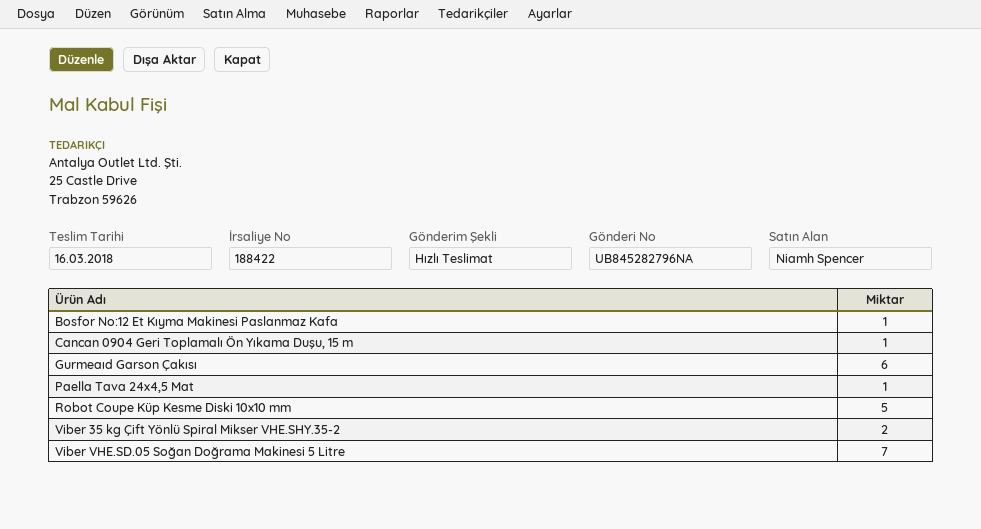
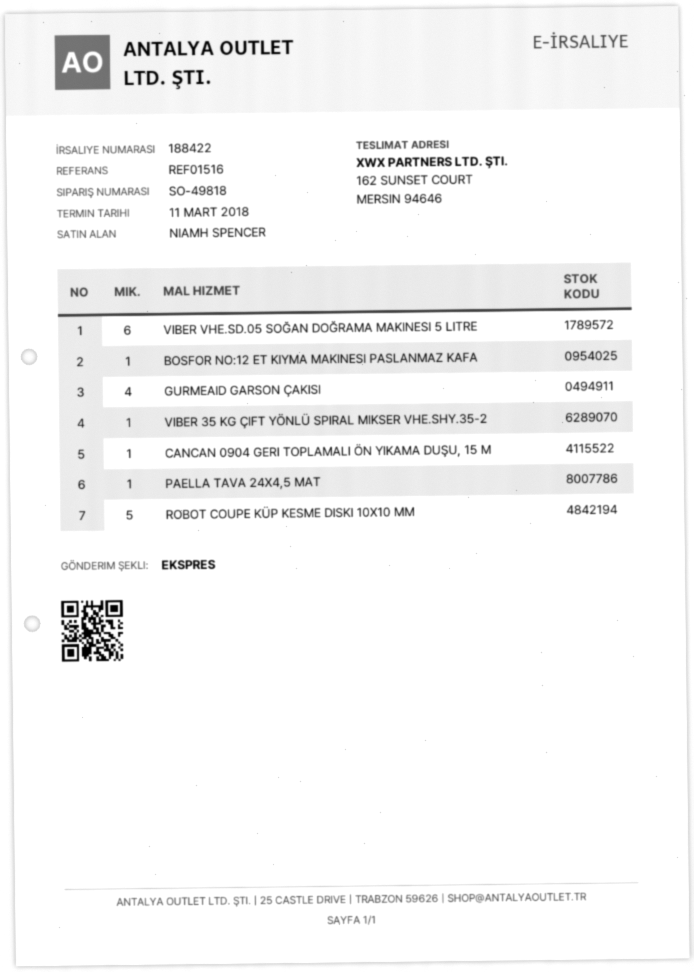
delivery date: 2018-03-16 -> 2018-03-11
Gurmeaıd Garson Çakısı: 6 -> 4
Viber 35 kg Çift Yönlü Spiral Mikser VHE.SHY.35-2: 2 -> 1
Viber VHE.SD.05 Soğan Doğrama Makinesi 5 Litre: 7 -> 6

